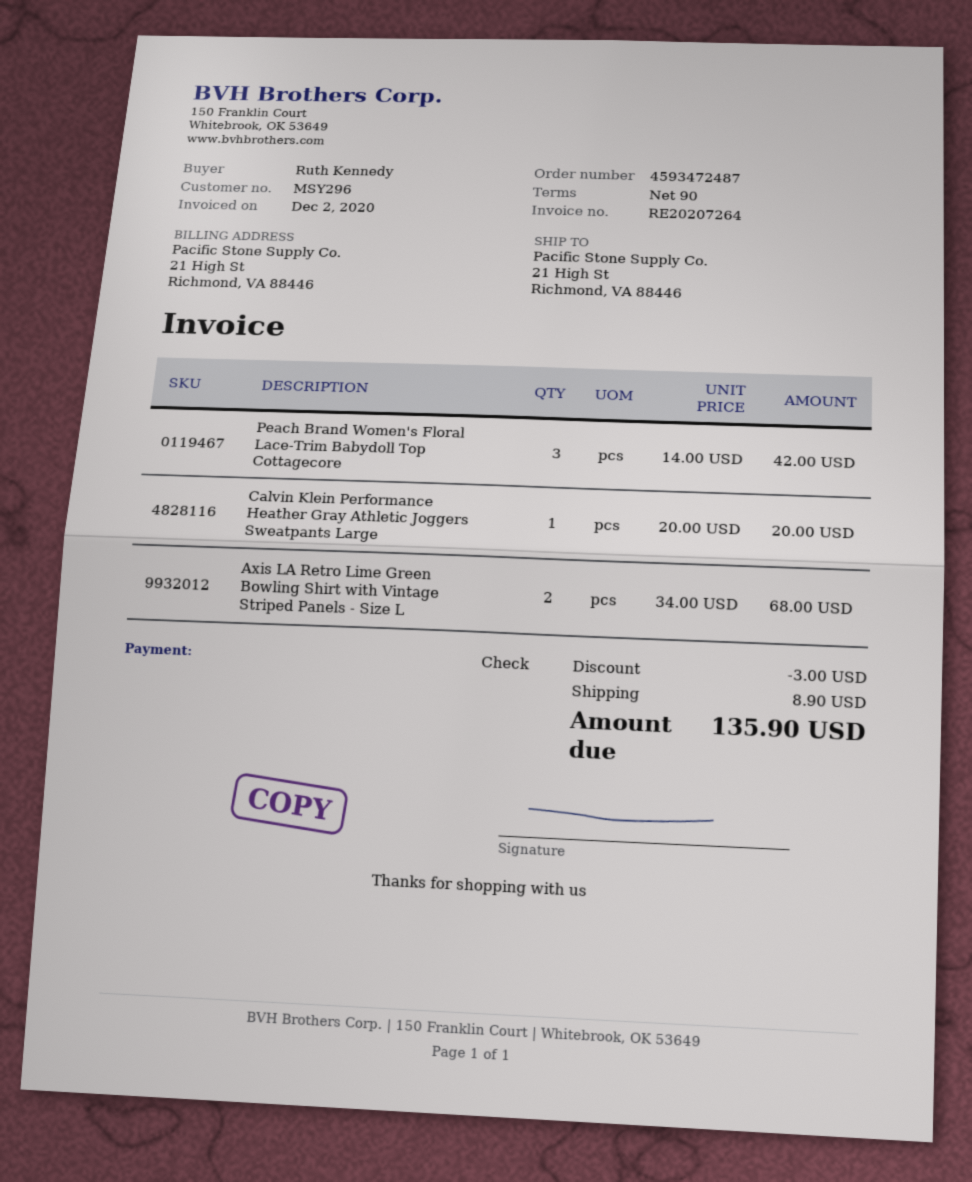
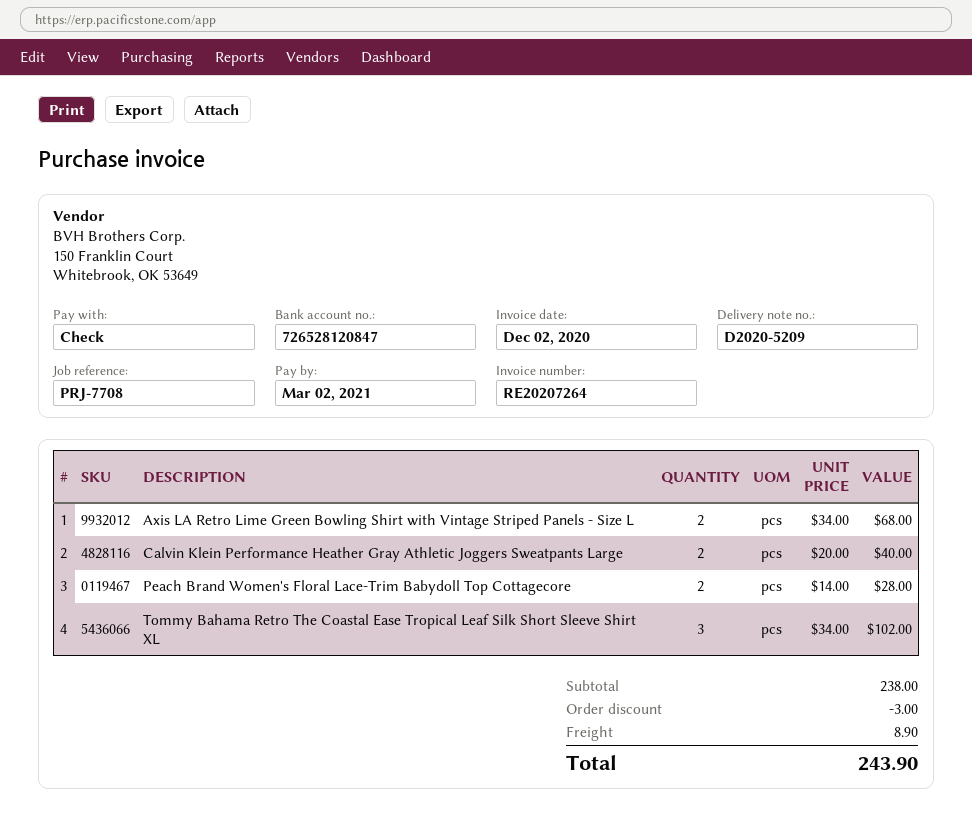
Peach Brand Women's Floral Lace-Trim Babydoll Top Cottagecore: 3 x 14.00 = 42.00 -> 2 x 14.00 = 28.00
Calvin Klein Performance Heather Gray Athletic Joggers Sweatpants Large: 1 x 20.00 = 20.00 -> 2 x 20.00 = 40.00
Tommy Bahama Retro The Coastal Ease Tropical Leaf Silk Short Sleeve Shirt XL: none -> 3 x 34.00 = 102.00
total: 135.90 -> 243.90

